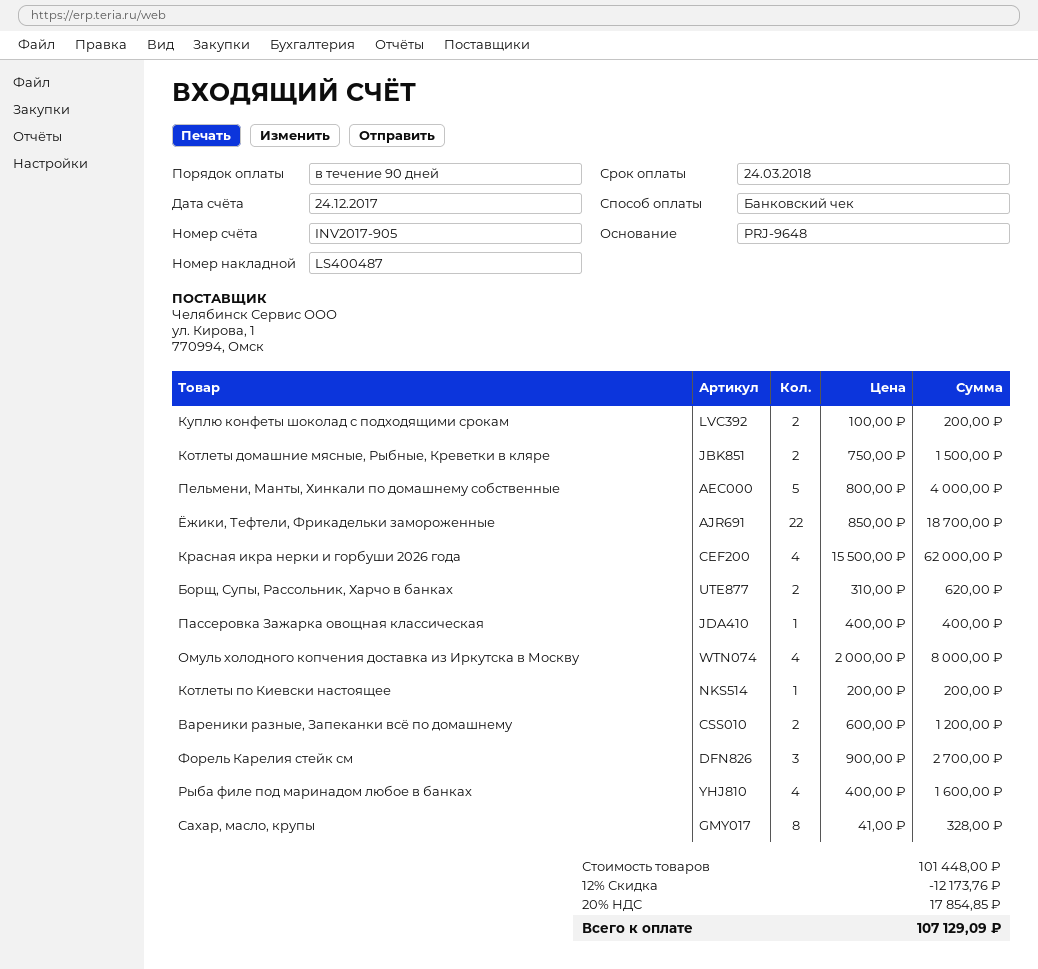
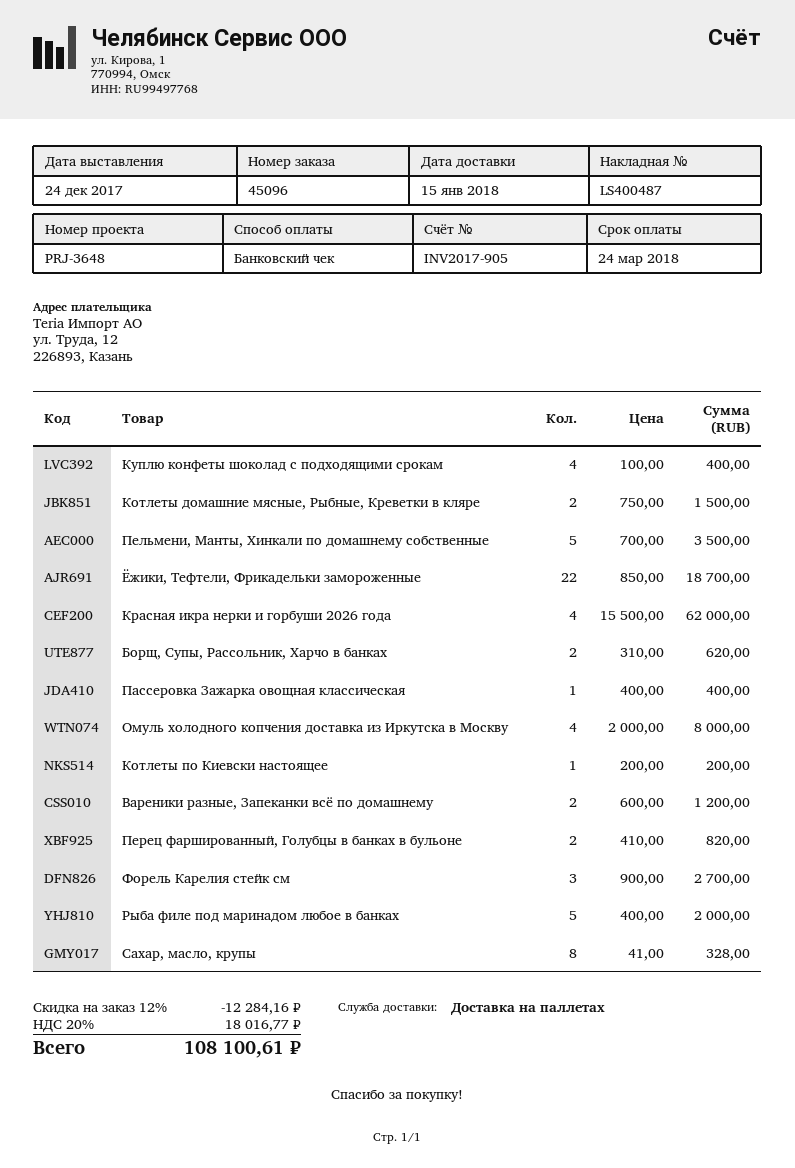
reference: PRJ-9648 -> PRJ-3648
Куплю конфеты шоколад с подходящими срокам: 2 x 100.00 = 200.00 -> 4 x 100.00 = 400.00
Пельмени, Манты, Хинкали по домашнему собственные: 5 x 800.00 = 4000.00 -> 5 x 700.00 = 3500.00
Рыба филе под маринадом любое в банках: 4 x 400.00 = 1600.00 -> 5 x 400.00 = 2000.00
Перец фаршированный, Голубцы в банках в бульоне: none -> 2 x 410.00 = 820.00
discount: 12% = 12173.76 -> 12% = 12284.16
tax: 20% = 17854.85 -> 20% = 18016.77
total: 107129.09 -> 108100.61

